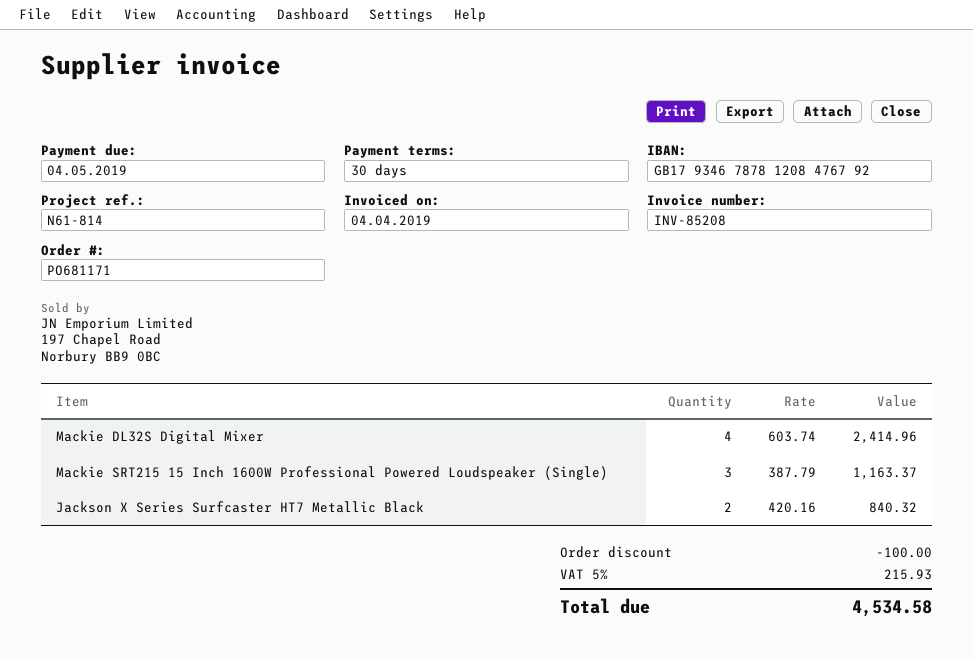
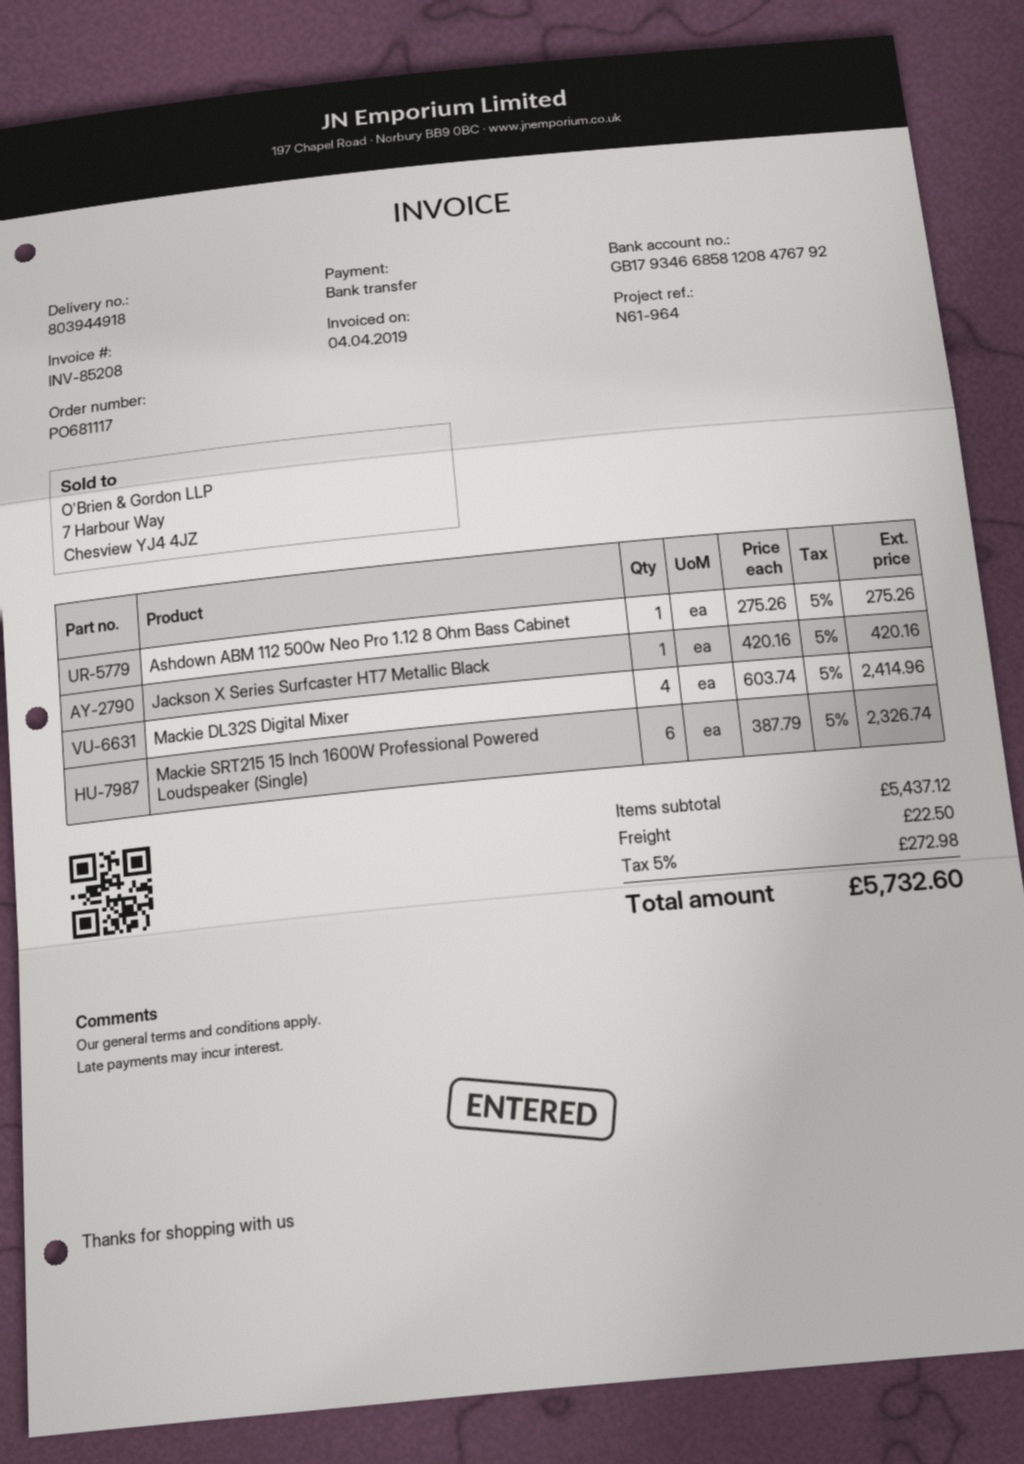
order number: PO681171 -> PO681117
reference: N61-814 -> N61-964
bank account: GB17934678781208476792 -> GB17934668581208476792
Mackie SRT215 15 Inch 1600W Professional Powered Loudspeaker (Single): 3 x 387.79 = 1163.37 -> 6 x 387.79 = 2326.74
Jackson X Series Surfcaster HT7 Metallic Black: 2 x 420.16 = 840.32 -> 1 x 420.16 = 420.16
Ashdown ABM 112 500w Neo Pro 1.12 8 Ohm Bass Cabinet: none -> 1 x 275.26 = 275.26
discount: 100.00 -> none
shipping: none -> 22.50
tax: 5% = 215.93 -> 5% = 272.98
total: 4534.58 -> 5732.60

